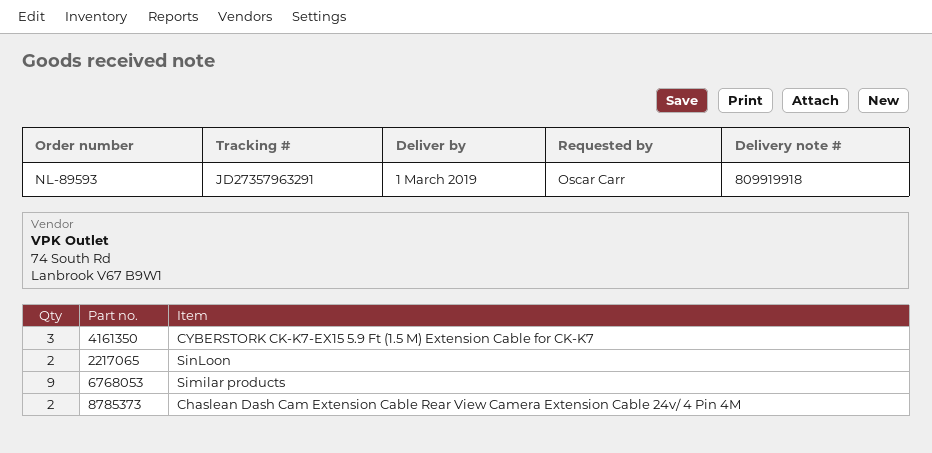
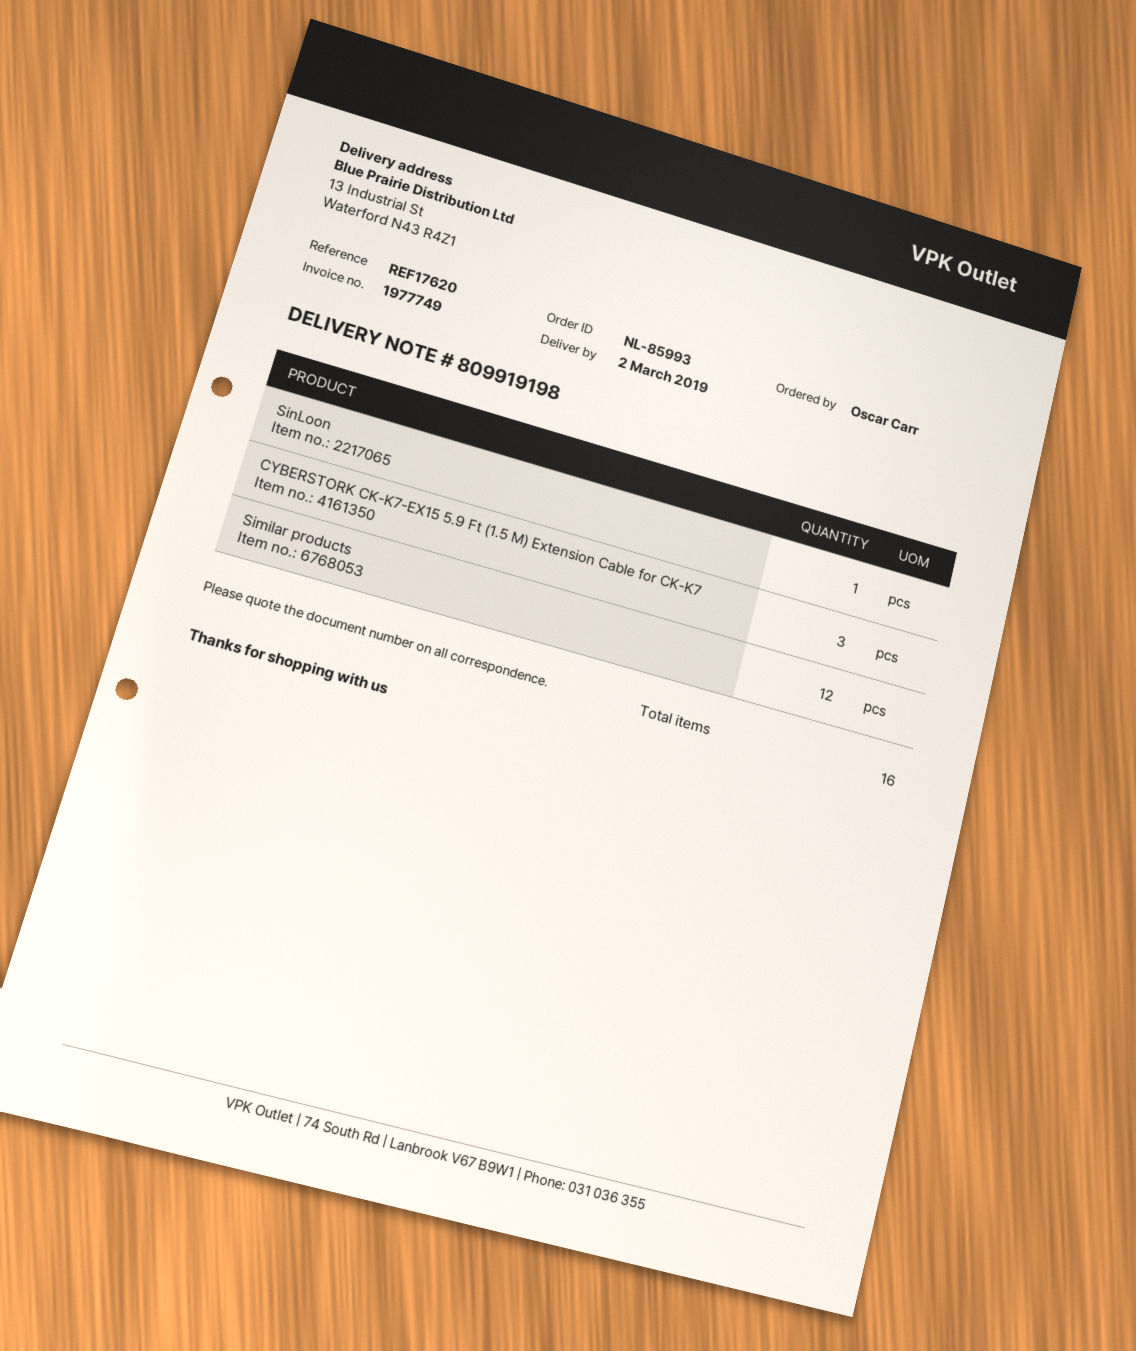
order number: NL-89593 -> NL-85993
delivery note number: 809919918 -> 809919198
delivery date: 2019-03-01 -> 2019-03-02
SinLoon: 2 -> 1
Similar products: 9 -> 12
Chaslean Dash Cam Extension Cable Rear View Camera Extension Cable 24v/ 4 Pin 4M: 2 -> none

